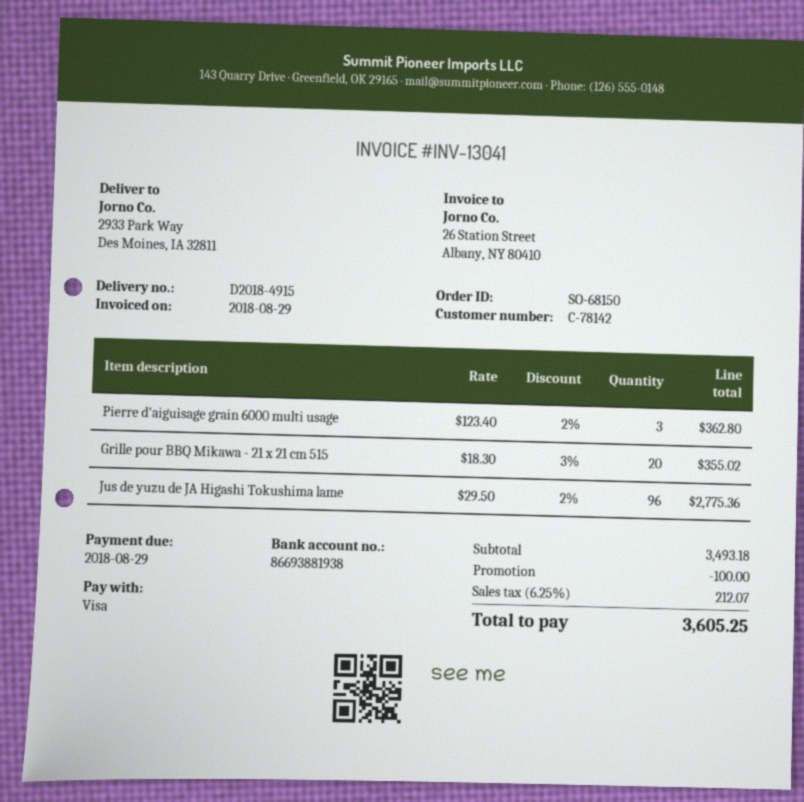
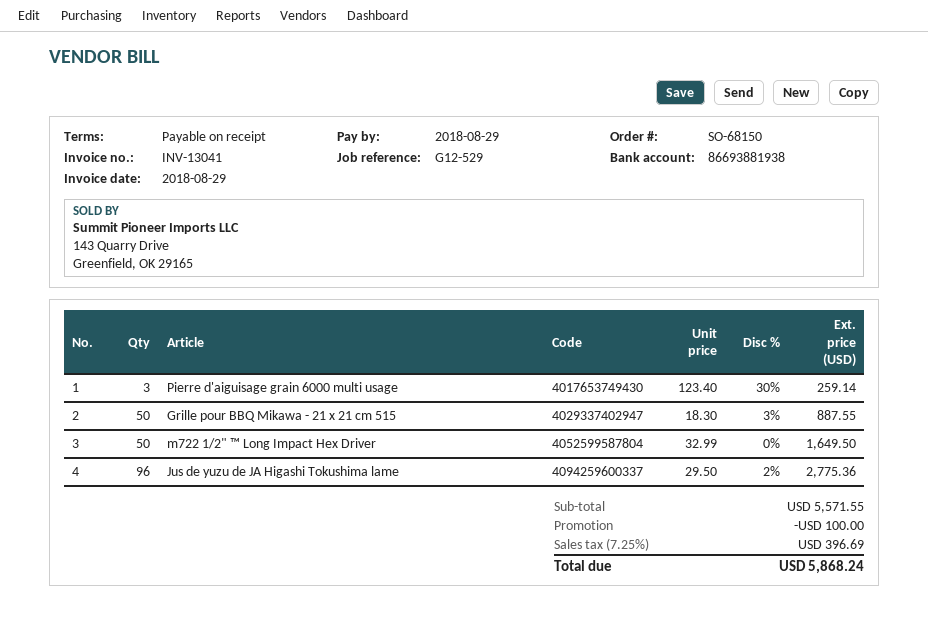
Pierre d'aiguisage grain 6000 multi usage: 3 x 123.40 - 2% = 362.80 -> 3 x 123.40 - 30% = 259.14
Grille pour BBQ Mikawa - 21 x 21 cm 515: 20 x 18.30 - 3% = 355.02 -> 50 x 18.30 - 3% = 887.55
m722 1/2" ™ Long Impact Hex Driver: none -> 50 x 32.99 = 1649.50
subtotal: 3493.18 -> 5571.55
tax: 6.25% = 212.07 -> 7.25% = 396.69
total: 3605.25 -> 5868.24

